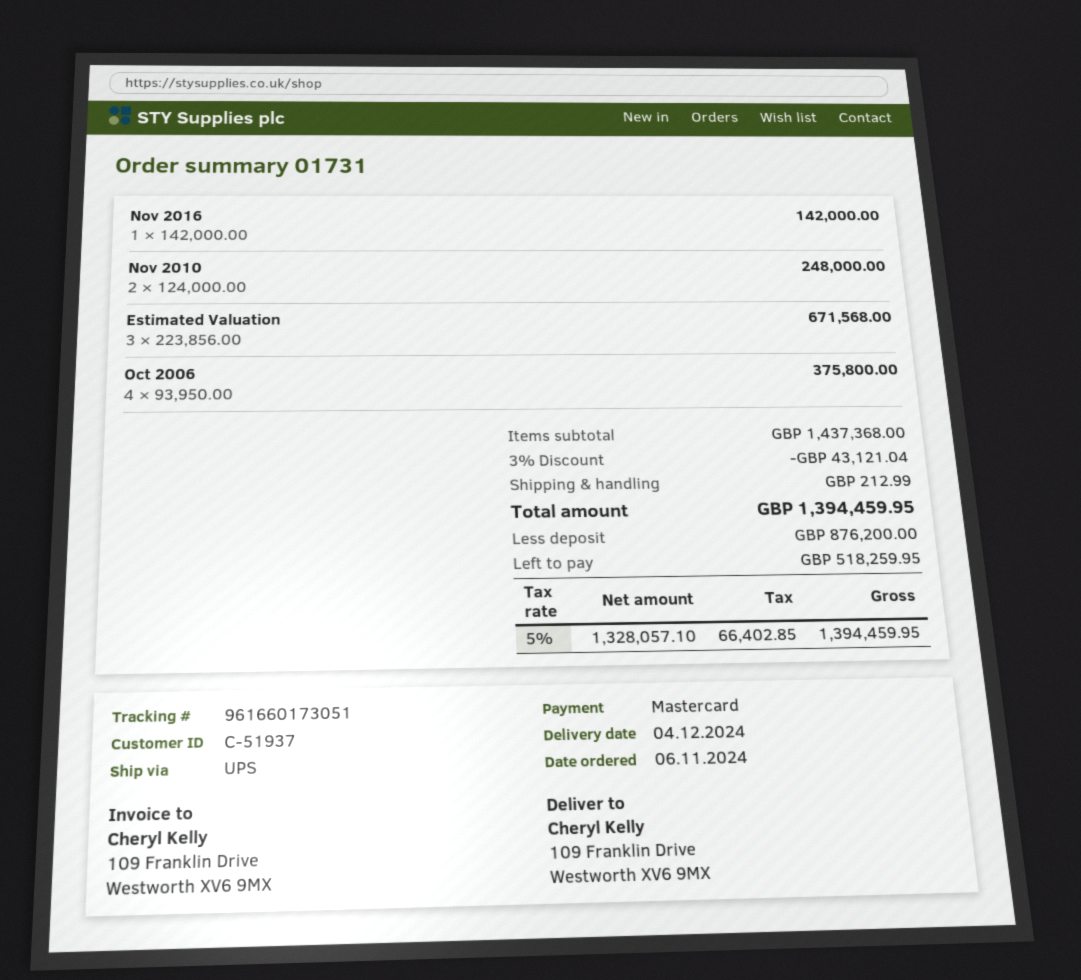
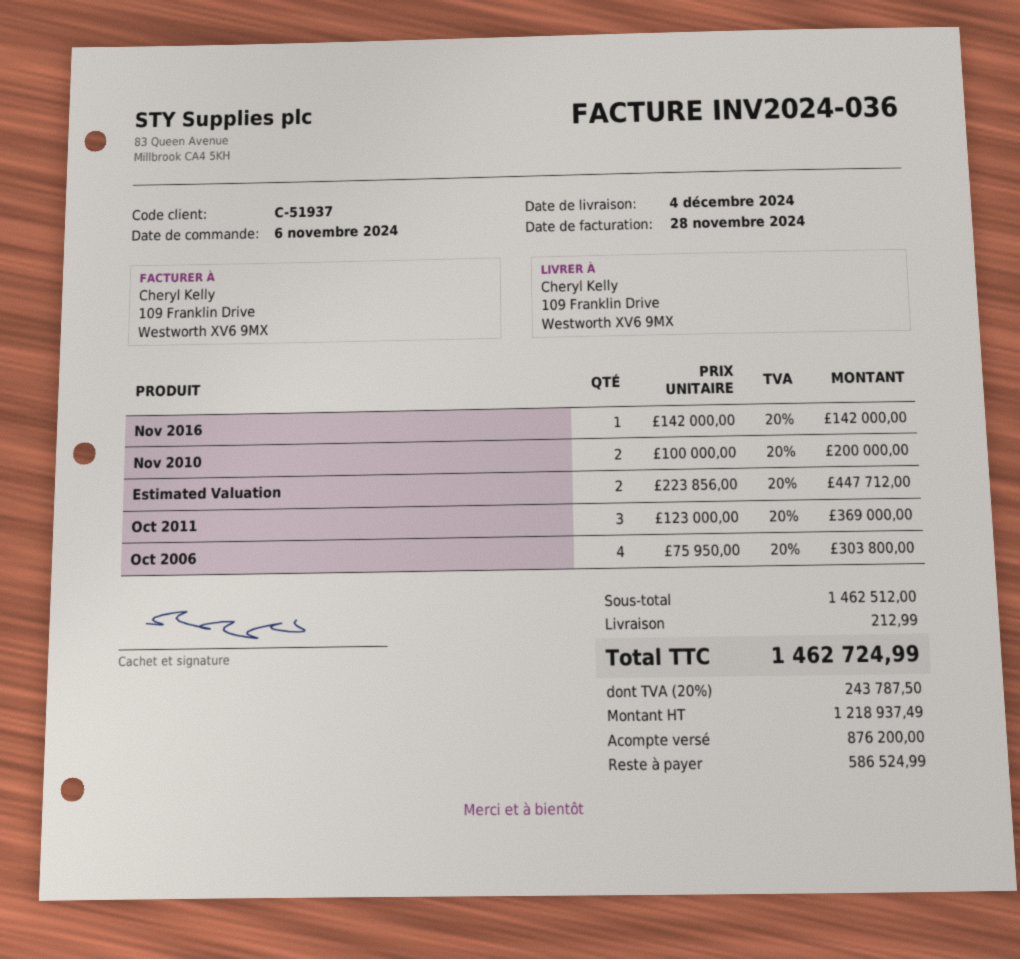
Nov 2010: 2 x 124000.00 = 248000.00 -> 2 x 100000.00 = 200000.00
Estimated Valuation: 3 x 223856.00 = 671568.00 -> 2 x 223856.00 = 447712.00
Oct 2006: 4 x 93950.00 = 375800.00 -> 4 x 75950.00 = 303800.00
Oct 2011: none -> 3 x 123000.00 = 369000.00
subtotal: 1437368.00 -> 1462512.00
discount: 3% = 43121.04 -> none
net: 1328057.10 -> 1218937.49
tax: 5% = 66402.85 -> 20% = 243787.50
total: 1394459.95 -> 1462724.99
balance: 518259.95 -> 586524.99

